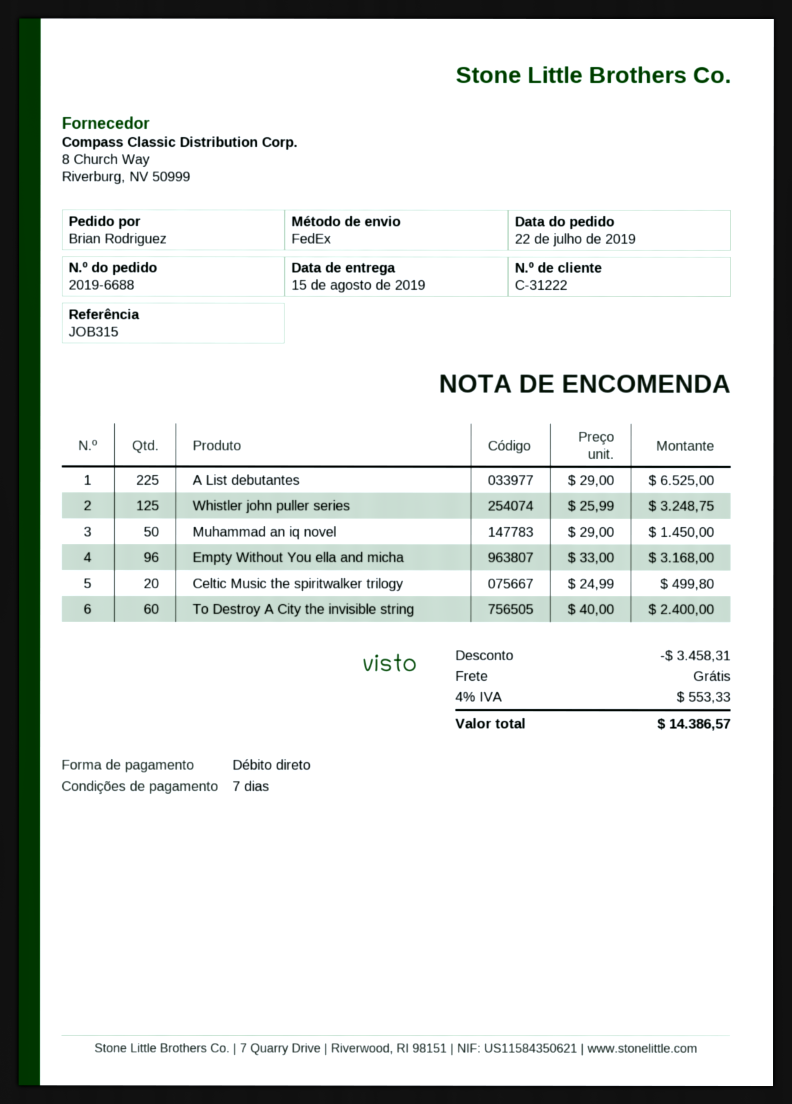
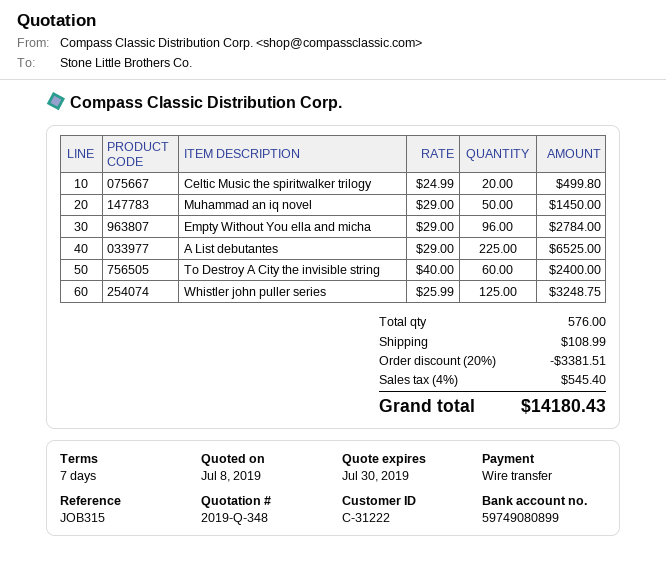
payment method: direct debit -> bank transfer
Empty Without You ella and micha: 96 x 33.00 = 3168.00 -> 96 x 29.00 = 2784.00
discount: 3458.31 -> 3381.51
shipping: 0.00 -> 108.99
tax: 4% = 553.33 -> 4% = 545.40
total: 14386.57 -> 14180.43

